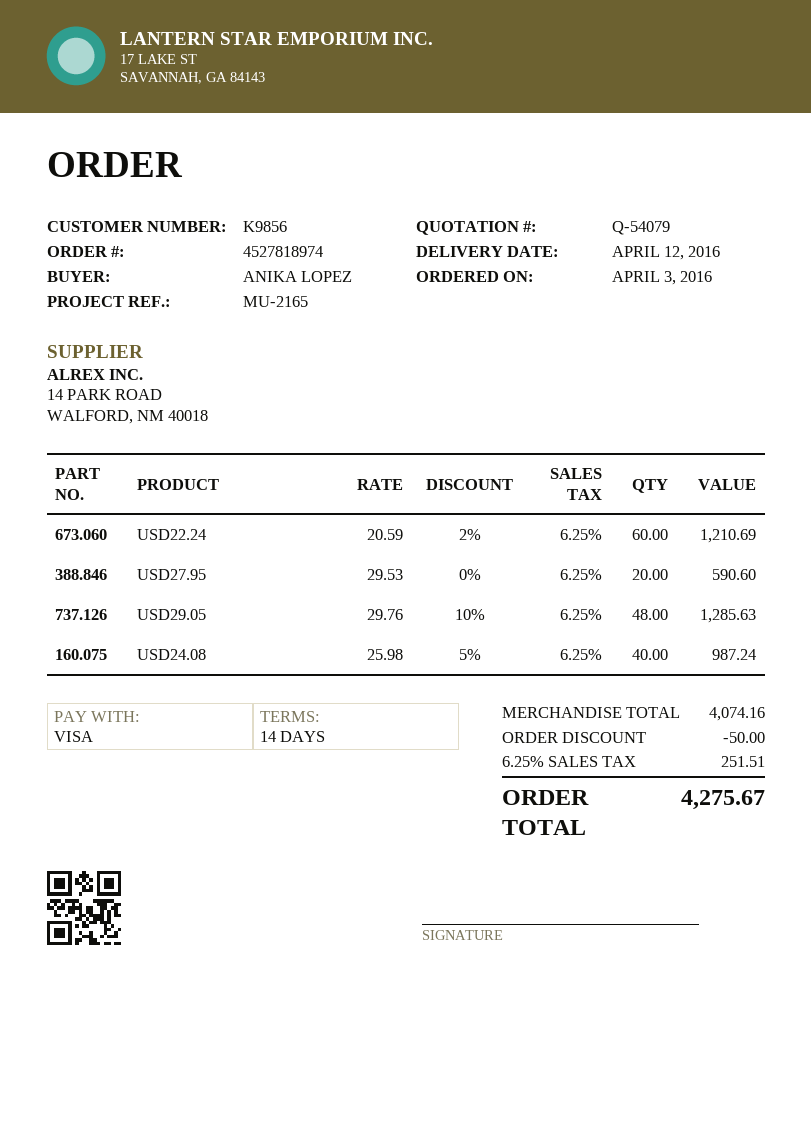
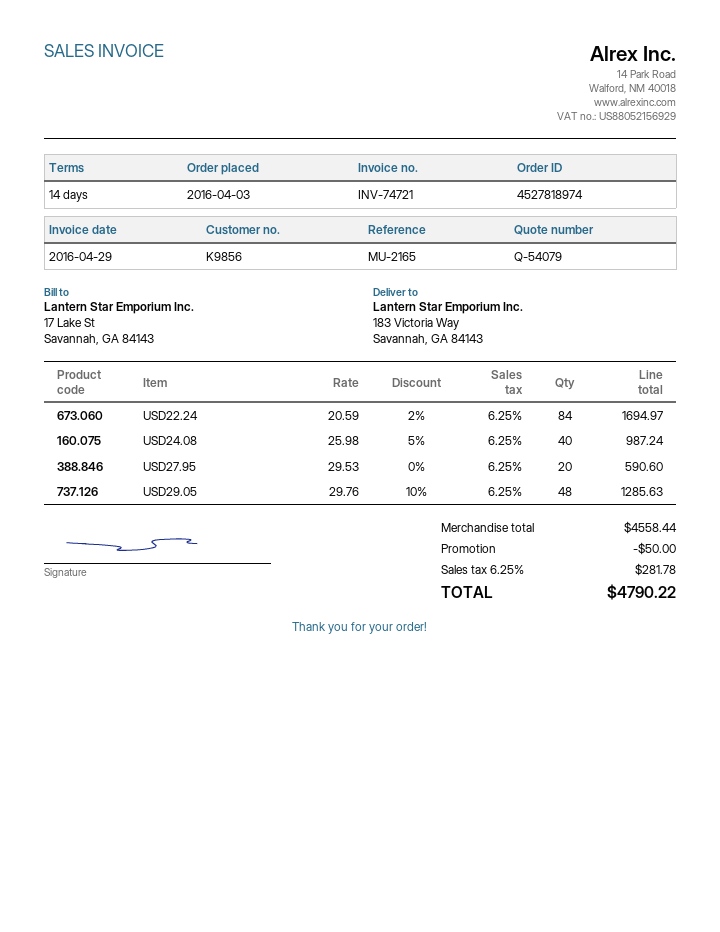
USD22.24: 60 x 20.59 - 2% = 1210.69 -> 84 x 20.59 - 2% = 1694.97
subtotal: 4074.16 -> 4558.44
tax: 6.25% = 251.51 -> 6.25% = 281.78
total: 4275.67 -> 4790.22

